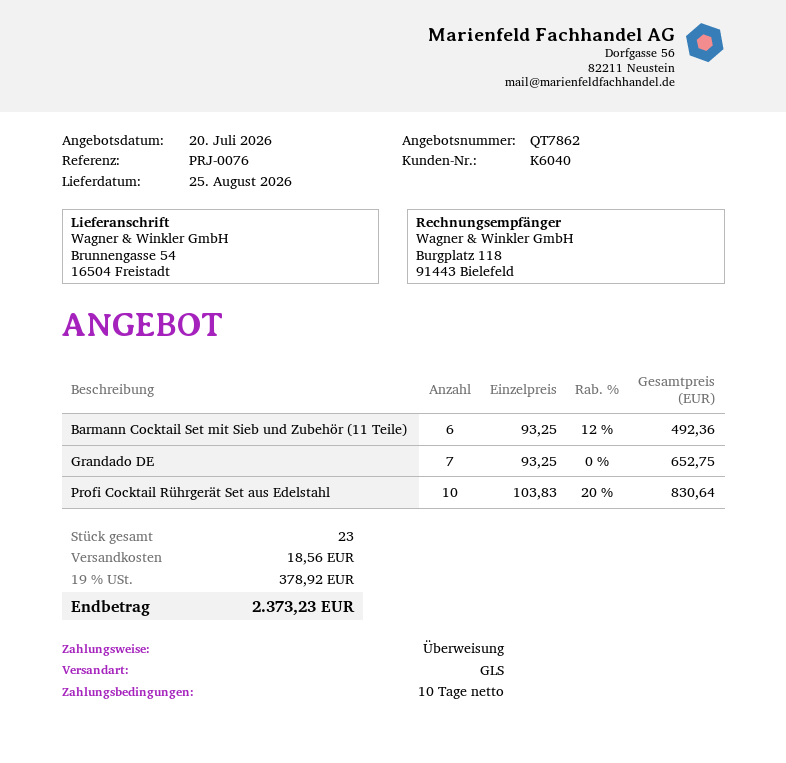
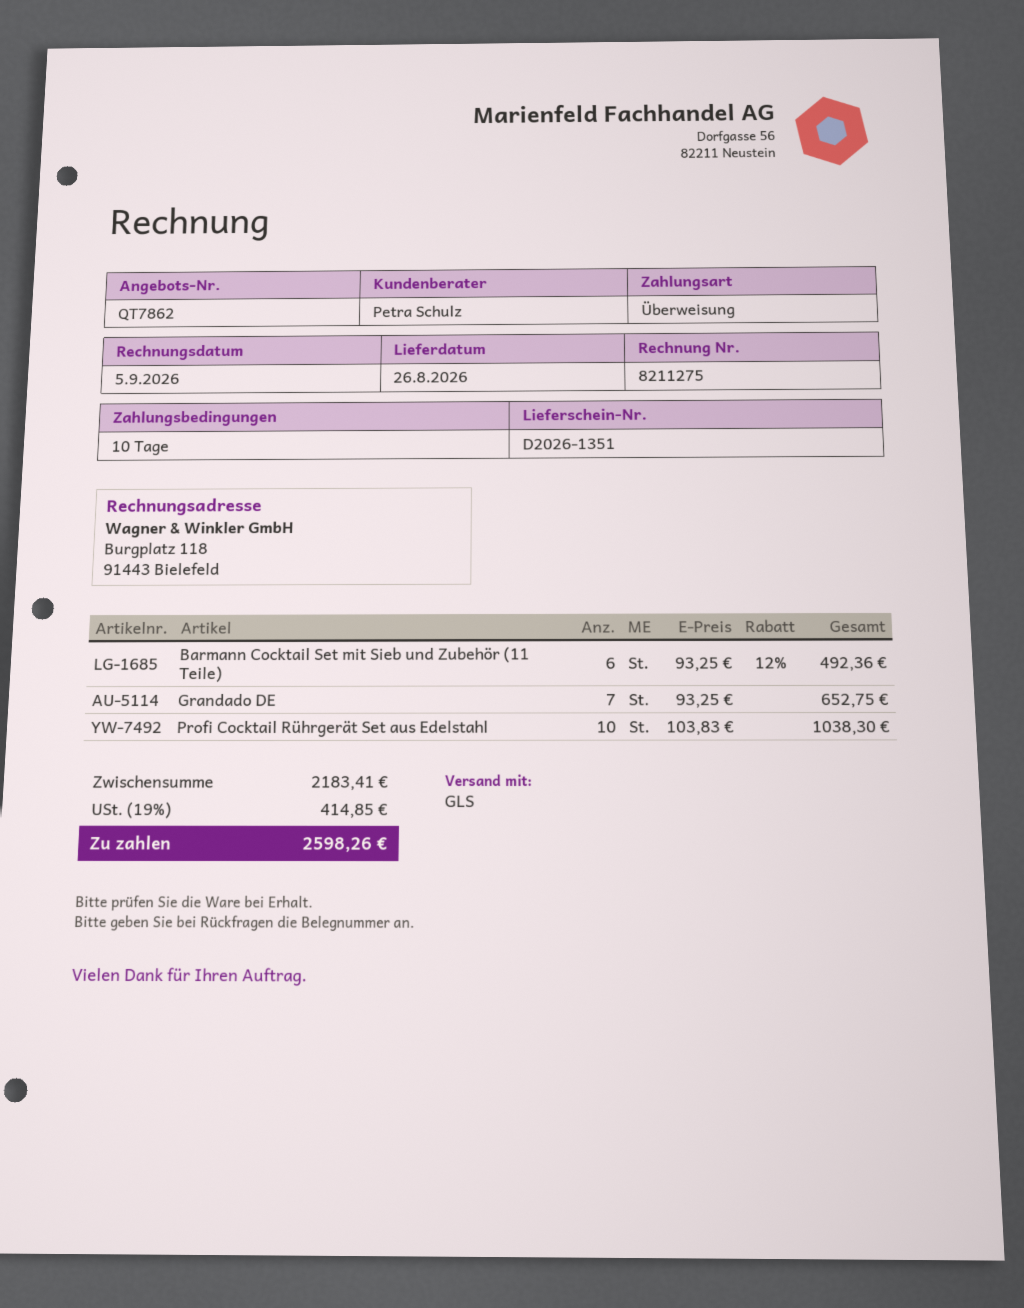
delivery date: 2026-08-25 -> 2026-08-26
Profi Cocktail Rührgerät Set aus Edelstahl: 10 x 103.83 - 20% = 830.64 -> 10 x 103.83 = 1038.30
shipping: 18.56 -> none
tax: 19% = 378.92 -> 19% = 414.85
total: 2373.23 -> 2598.26

